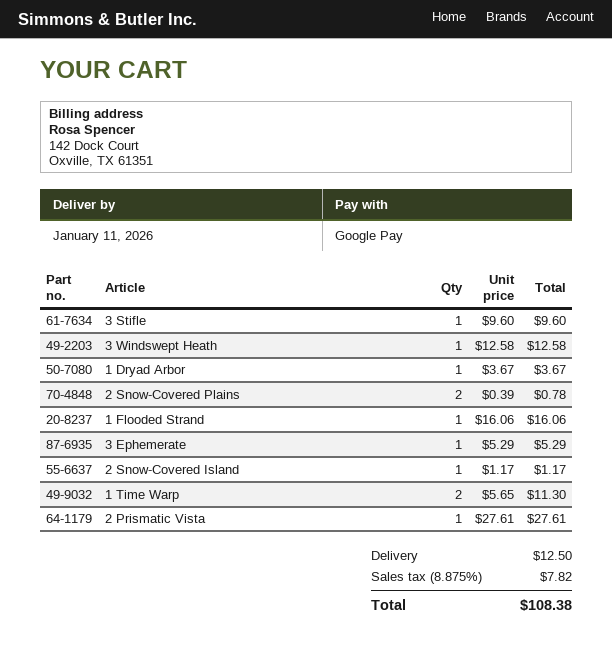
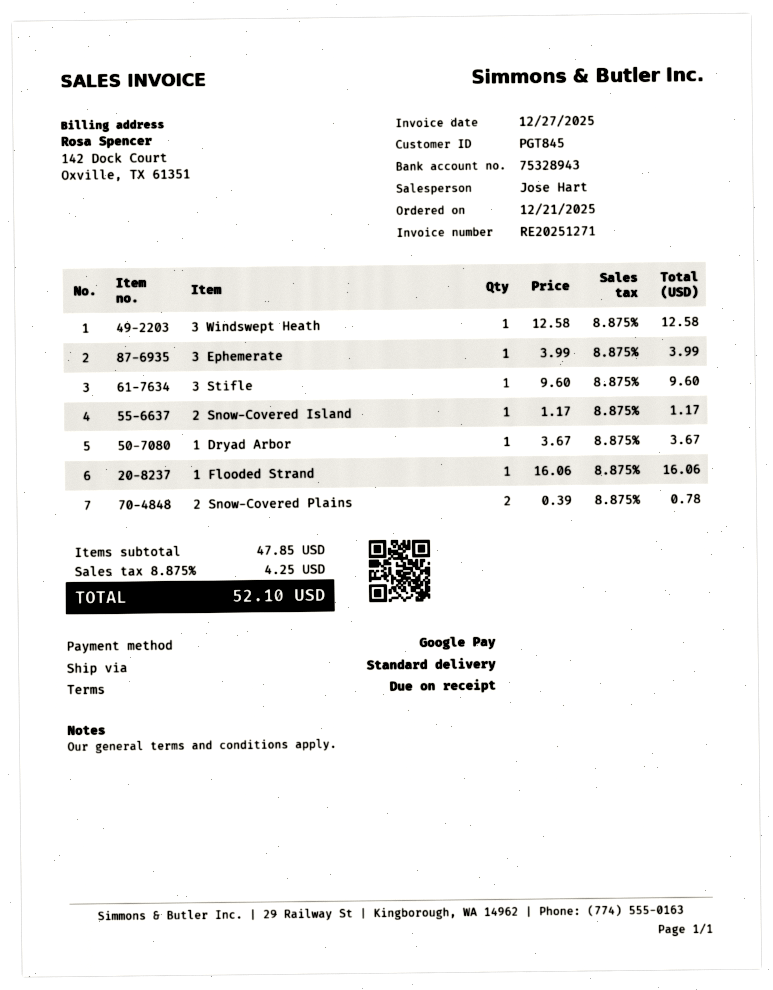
3 Ephemerate: 1 x 5.29 = 5.29 -> 1 x 3.99 = 3.99
1 Time Warp: 2 x 5.65 = 11.30 -> none
2 Prismatic Vista: 1 x 27.61 = 27.61 -> none
shipping: 12.50 -> none
tax: 8.875% = 7.82 -> 8.875% = 4.25
total: 108.38 -> 52.10

